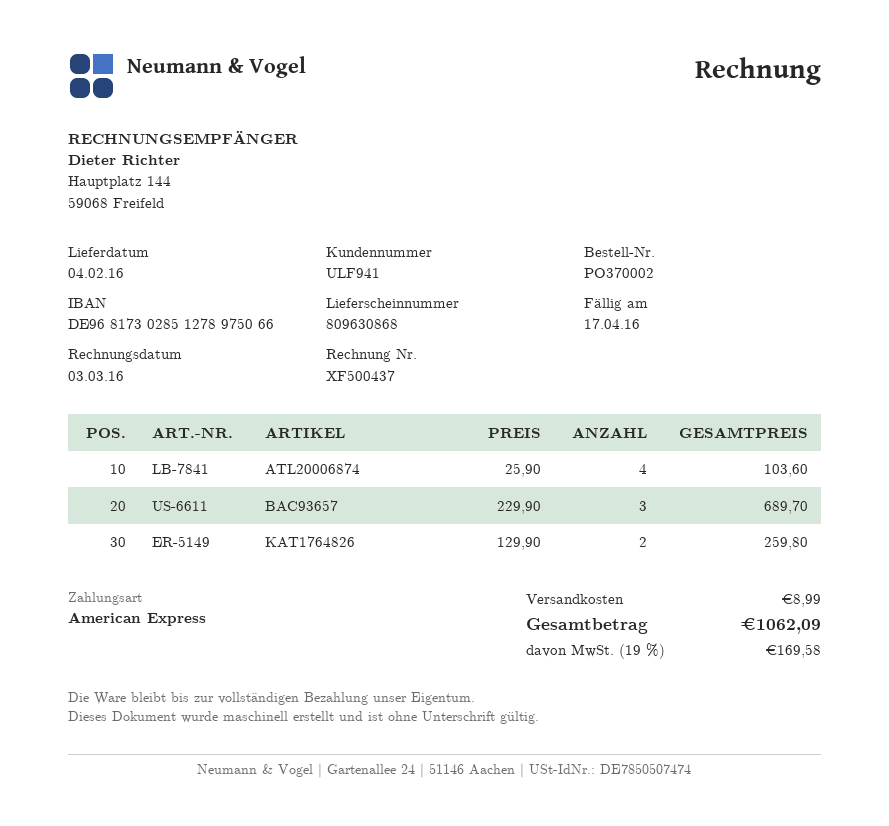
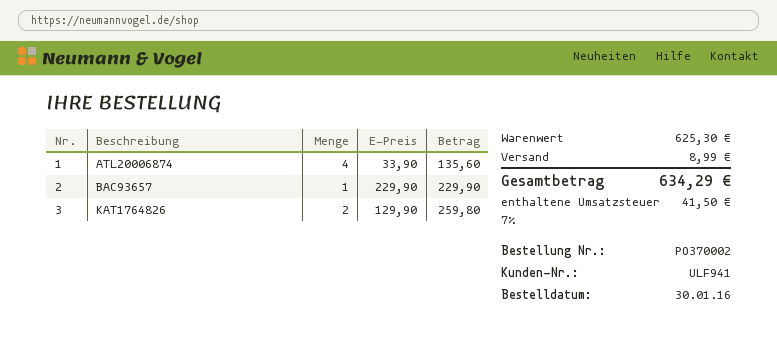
ATL20006874: 4 x 25.90 = 103.60 -> 4 x 33.90 = 135.60
BAC93657: 3 x 229.90 = 689.70 -> 1 x 229.90 = 229.90
tax: 19% = 169.58 -> 7% = 41.50
total: 1062.09 -> 634.29

